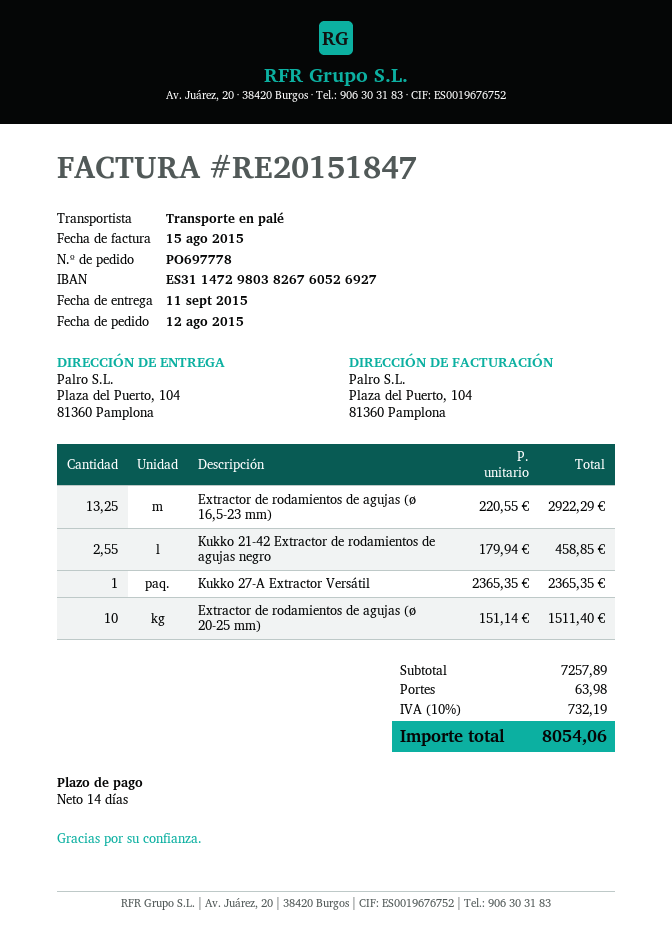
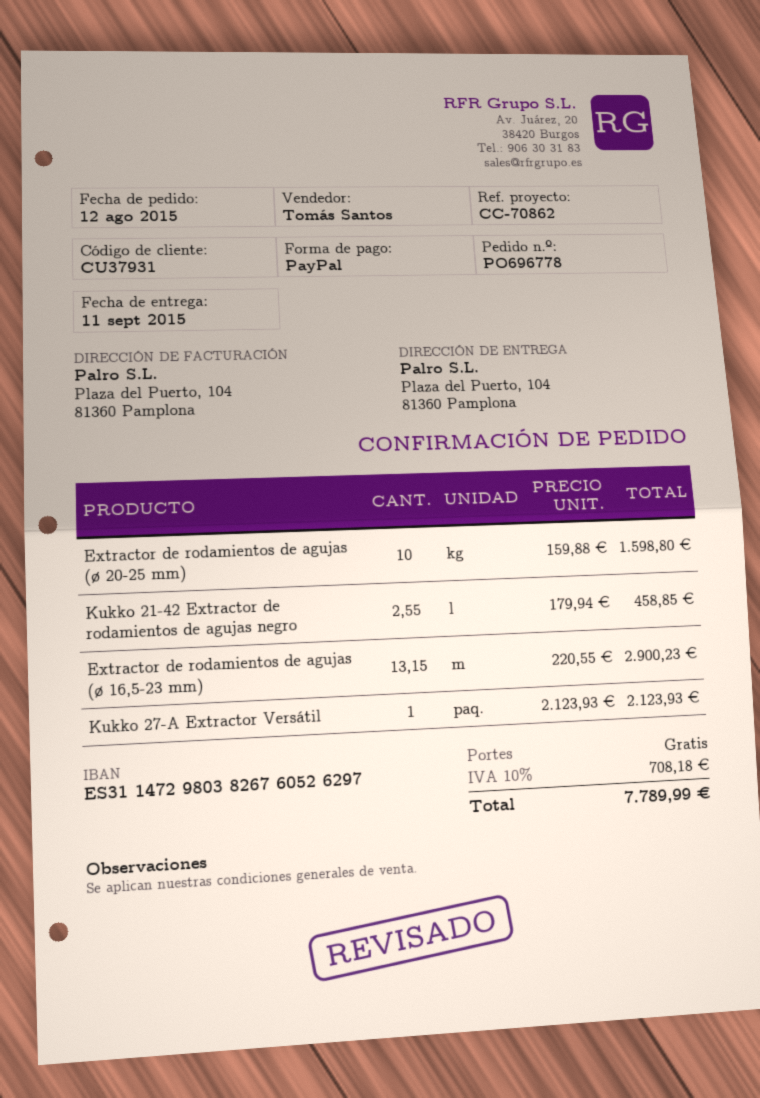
order number: PO697778 -> PO696778
bank account: ES3114729803826760526927 -> ES3114729803826760526297
Extractor de rodamientos de agujas (ø 16,5-23 mm): 13.25 x 220.55 = 2922.29 -> 13.15 x 220.55 = 2900.23
Kukko 27‑A Extractor Versátil: 1 x 2365.35 = 2365.35 -> 1 x 2123.93 = 2123.93
Extractor de rodamientos de agujas (ø 20-25 mm): 10 x 151.14 = 1511.40 -> 10 x 159.88 = 1598.80
shipping: 63.98 -> 0.00
tax: 10% = 732.19 -> 10% = 708.18
total: 8054.06 -> 7789.99

